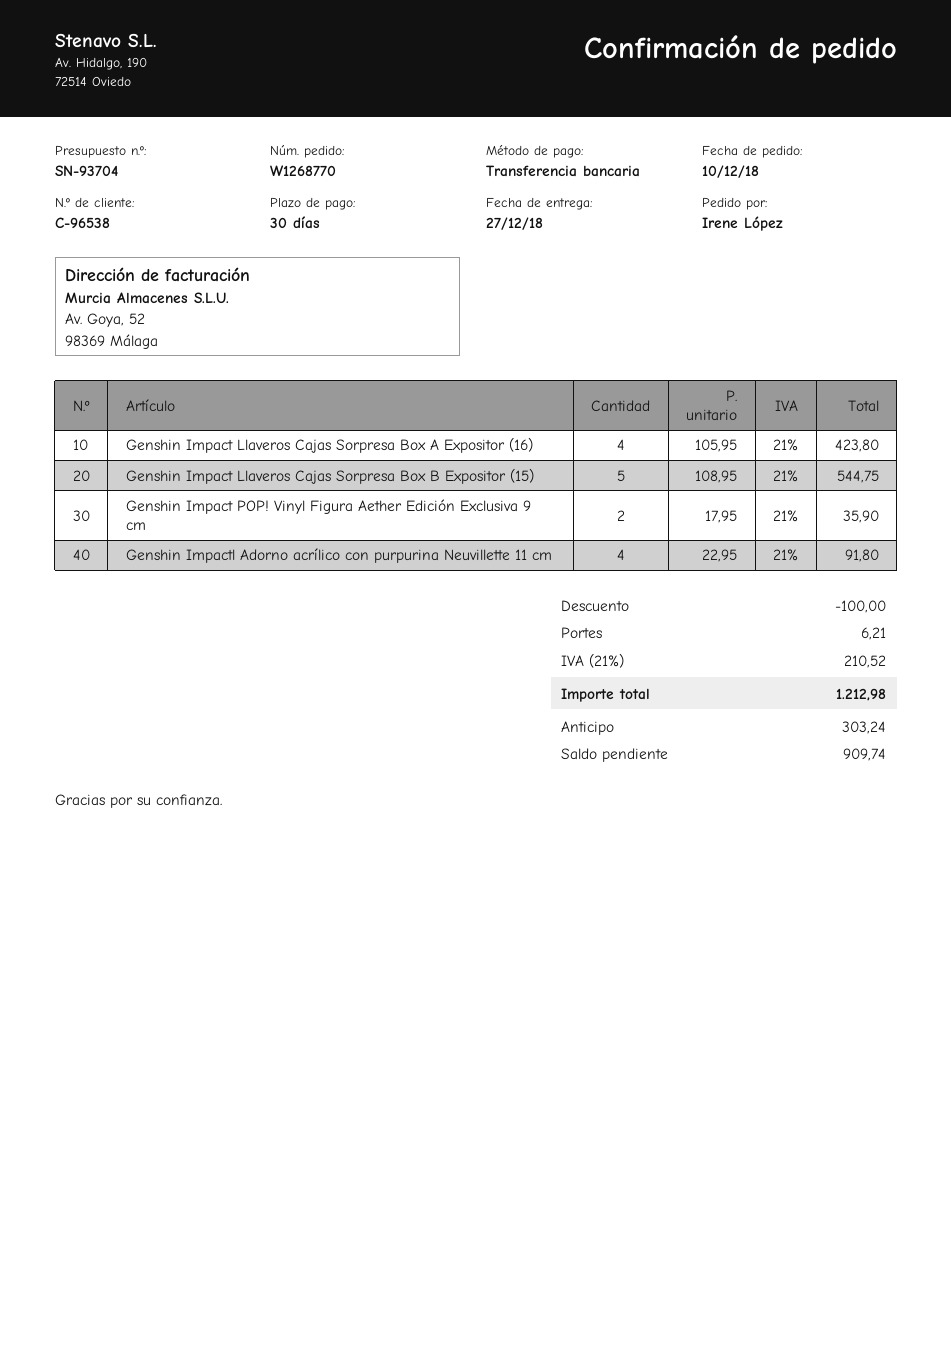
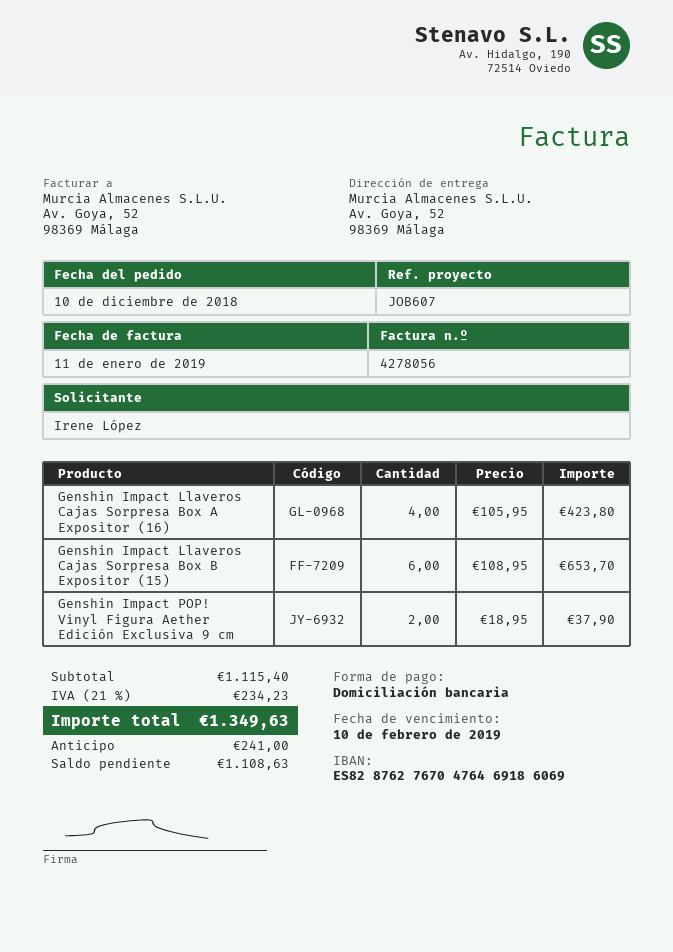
payment method: bank transfer -> direct debit
Genshin Impact Llaveros Cajas Sorpresa Box B Expositor (15): 5 x 108.95 = 544.75 -> 6 x 108.95 = 653.70
Genshin Impact POP! Vinyl Figura Aether Edición Exclusiva 9 cm: 2 x 17.95 = 35.90 -> 2 x 18.95 = 37.90
Genshin Impactl Adorno acrílico con purpurina Neuvillette 11 cm: 4 x 22.95 = 91.80 -> none
discount: 100.00 -> none
shipping: 6.21 -> none
tax: 21% = 210.52 -> 21% = 234.23
total: 1212.98 -> 1349.63
deposit: 303.24 -> 241.00
balance: 909.74 -> 1108.63

